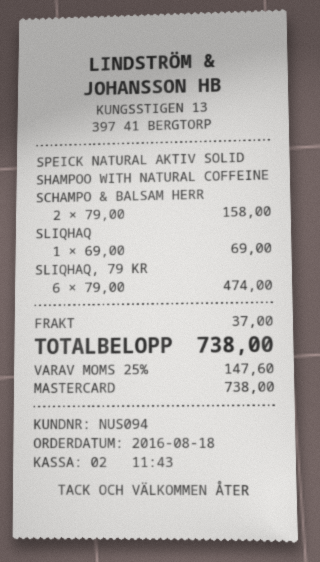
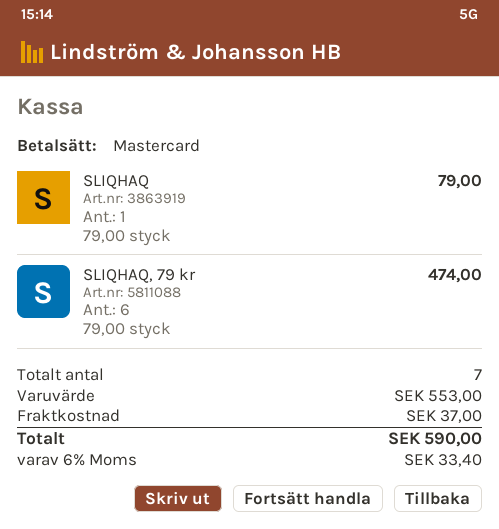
SPEICK NATURAL AKTIV SOLID SHAMPOO WITH NATURAL COFFEINE SCHAMPO & BALSAM HERR: 2 x 79.00 = 158.00 -> none
SLIQHAQ: 1 x 69.00 = 69.00 -> 1 x 79.00 = 79.00
tax: 25% = 147.60 -> 6% = 33.40
total: 738.00 -> 590.00

